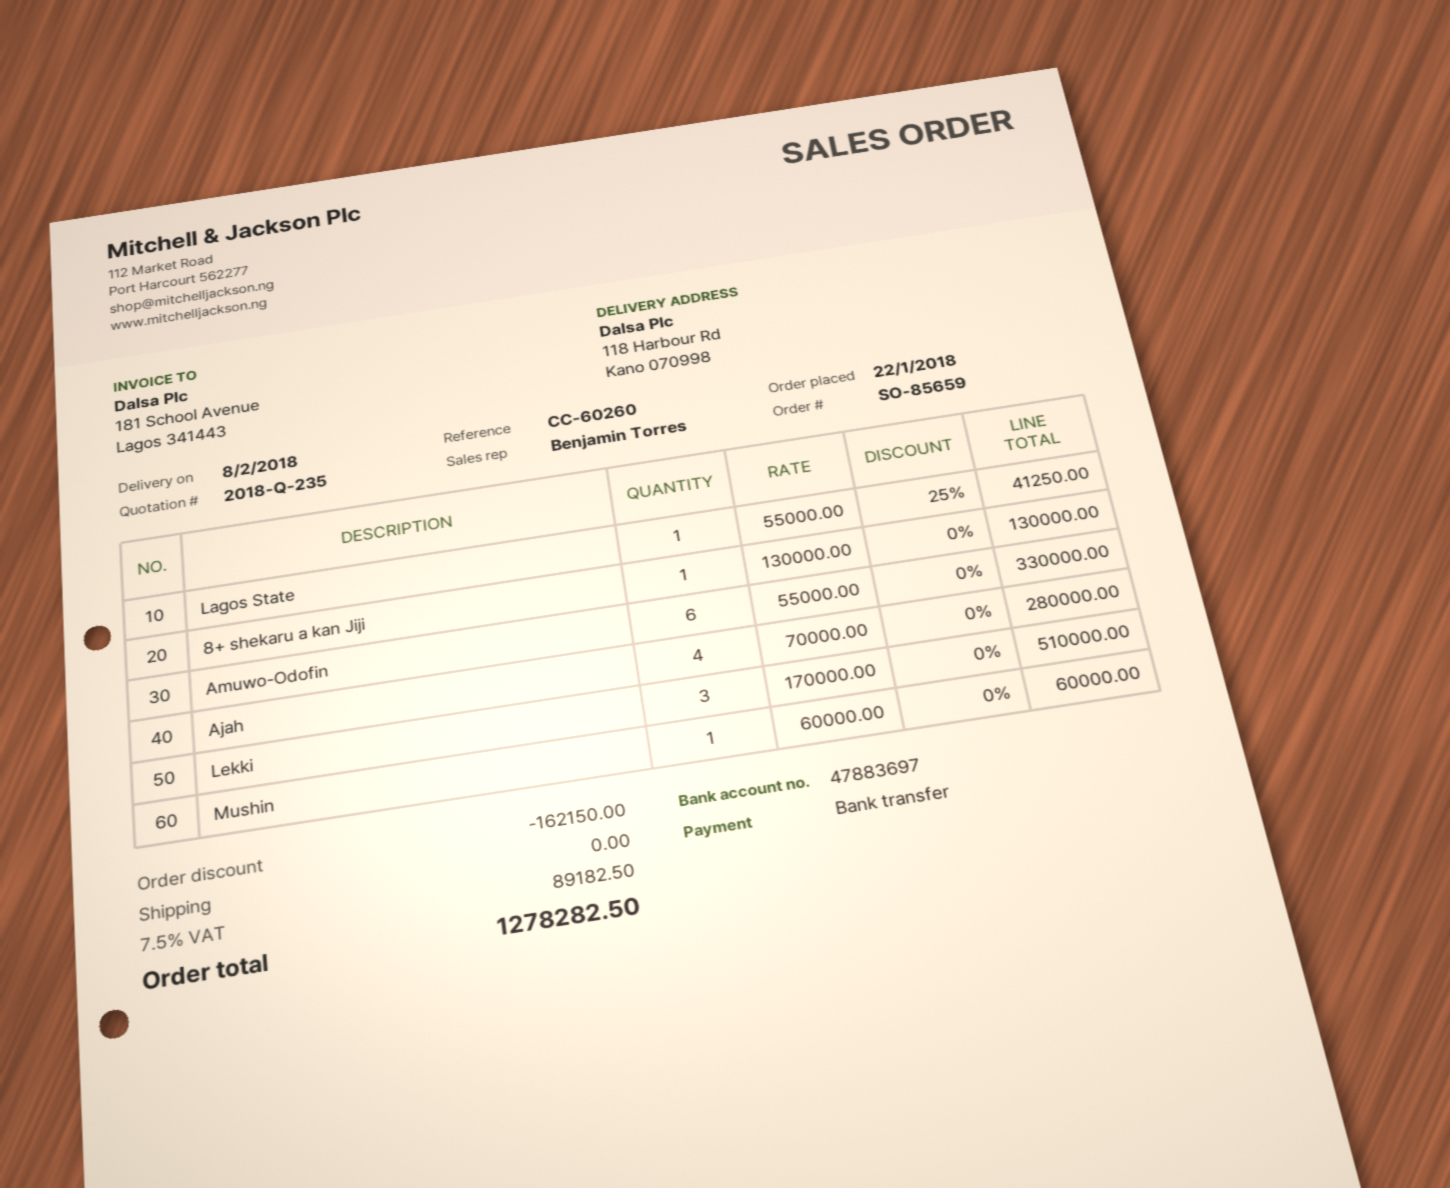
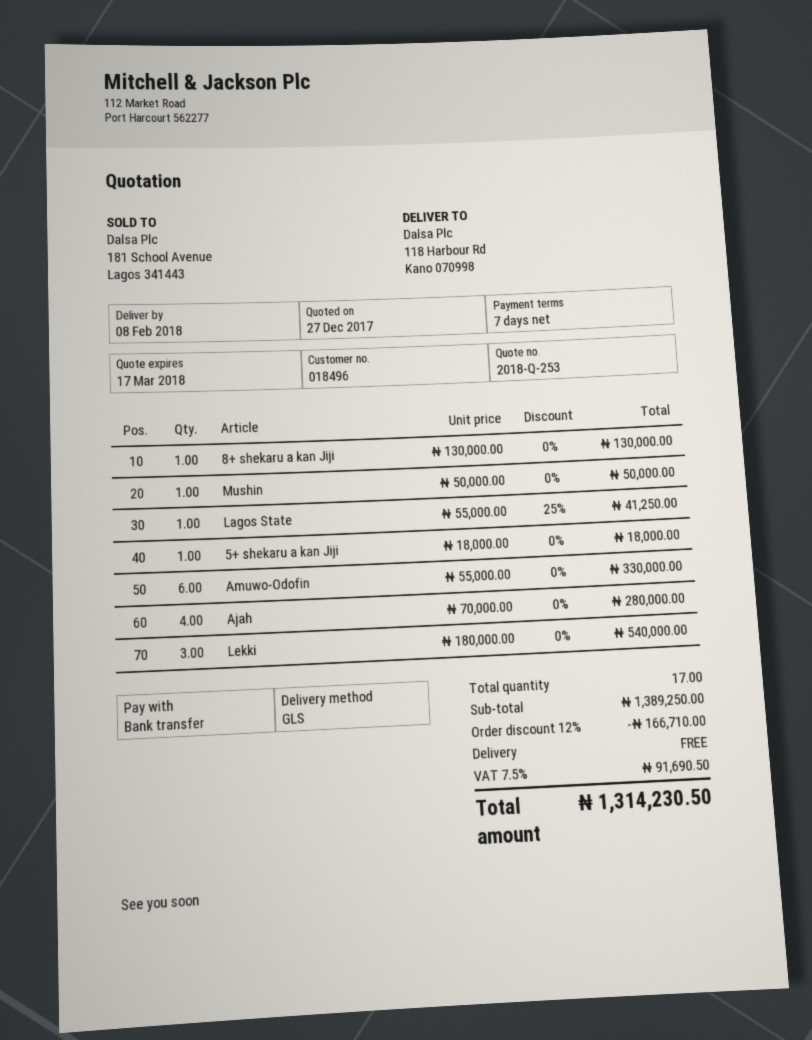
quote number: 2018-Q-235 -> 2018-Q-253
Lekki: 3 x 170000.00 = 510000.00 -> 3 x 180000.00 = 540000.00
Mushin: 1 x 60000.00 = 60000.00 -> 1 x 50000.00 = 50000.00
5+ shekaru a kan Jiji: none -> 1 x 18000.00 = 18000.00
discount: 162150.00 -> 166710.00
tax: 7.5% = 89182.50 -> 7.5% = 91690.50
total: 1278282.50 -> 1314230.50

